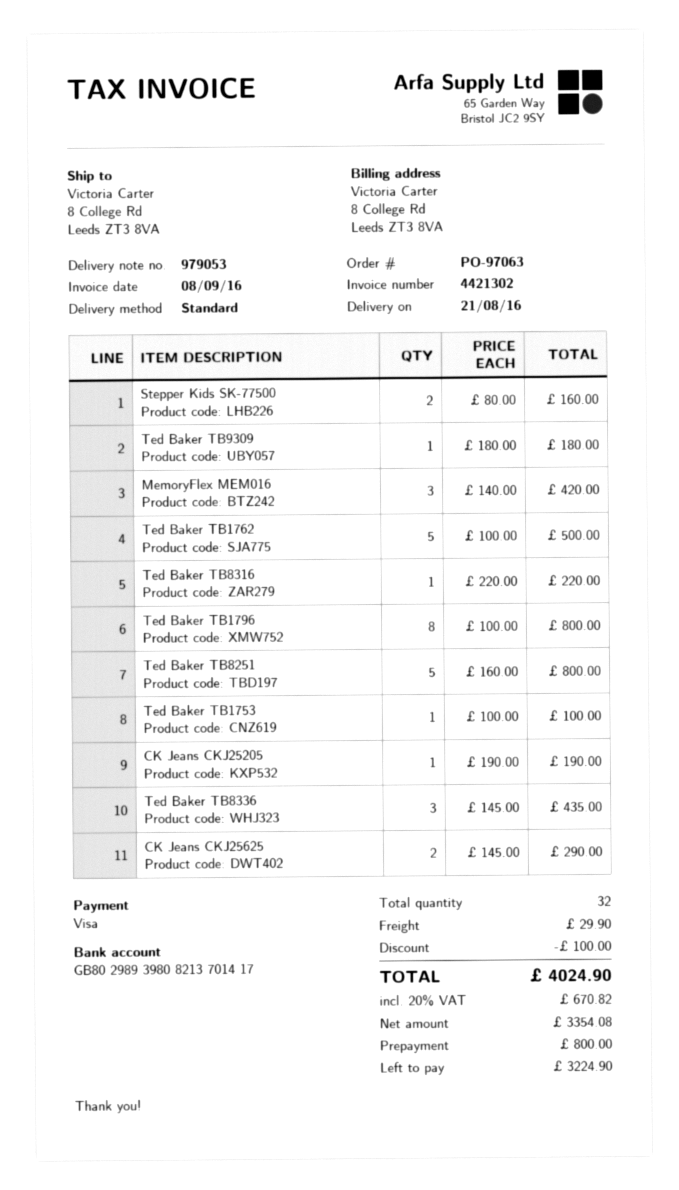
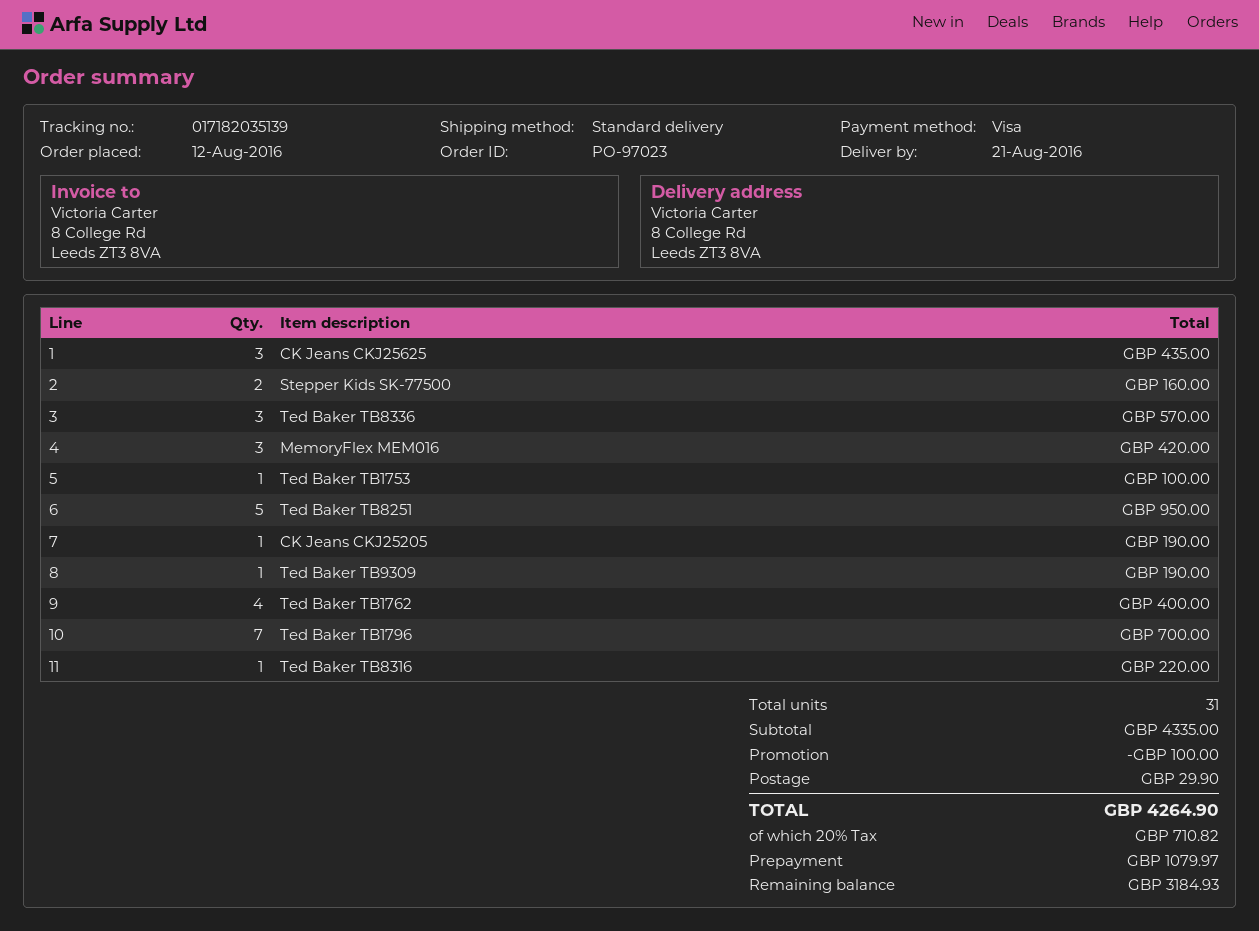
order number: PO-97063 -> PO-97023
Ted Baker TB9309: 1 for 180.00 -> 1 for 190.00
Ted Baker TB1762: 5 for 500.00 -> 4 for 400.00
Ted Baker TB1796: 8 for 800.00 -> 7 for 700.00
Ted Baker TB8251: 5 for 800.00 -> 5 for 950.00
Ted Baker TB8336: 3 for 435.00 -> 3 for 570.00
CK Jeans CKJ25625: 2 for 290.00 -> 3 for 435.00
total quantity: 32 -> 31
tax: 20% = 670.82 -> 20% = 710.82
total: 4024.90 -> 4264.90
deposit: 800.00 -> 1079.97
balance: 3224.90 -> 3184.93

